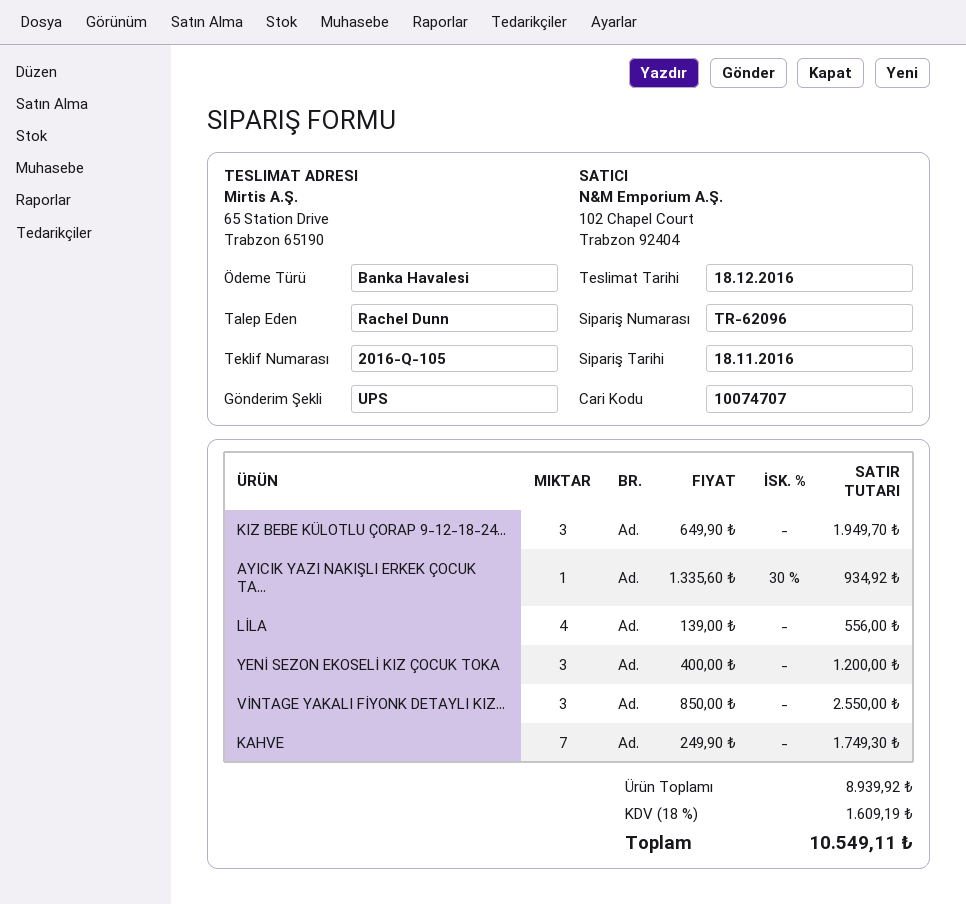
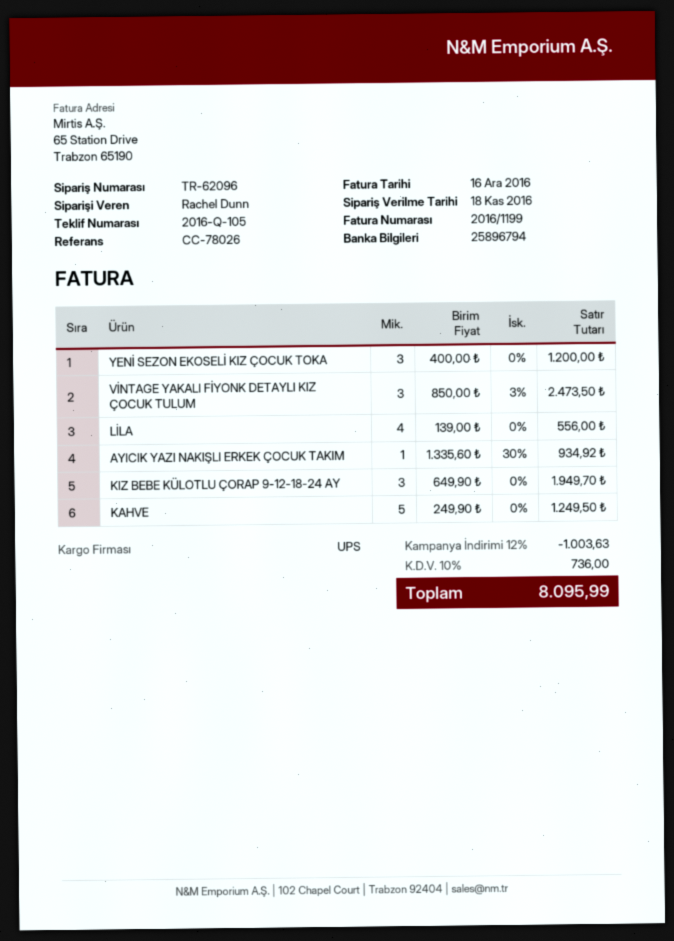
VİNTAGE YAKALI FİYONK DETAYLI KIZ...: 3 x 850.00 = 2550.00 -> 3 x 850.00 - 3% = 2473.50
KAHVE: 7 x 249.90 = 1749.30 -> 5 x 249.90 = 1249.50
discount: none -> 12% = 1003.63
tax: 18% = 1609.19 -> 10% = 736.00
total: 10549.11 -> 8095.99

